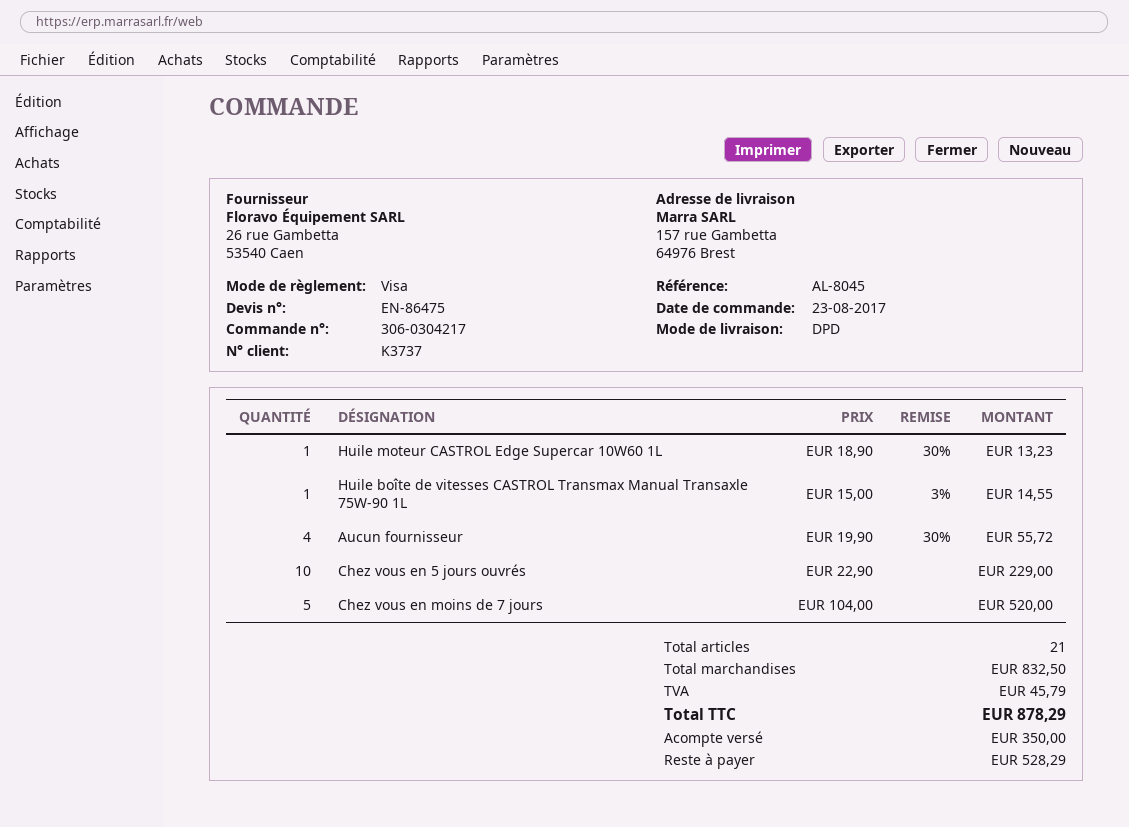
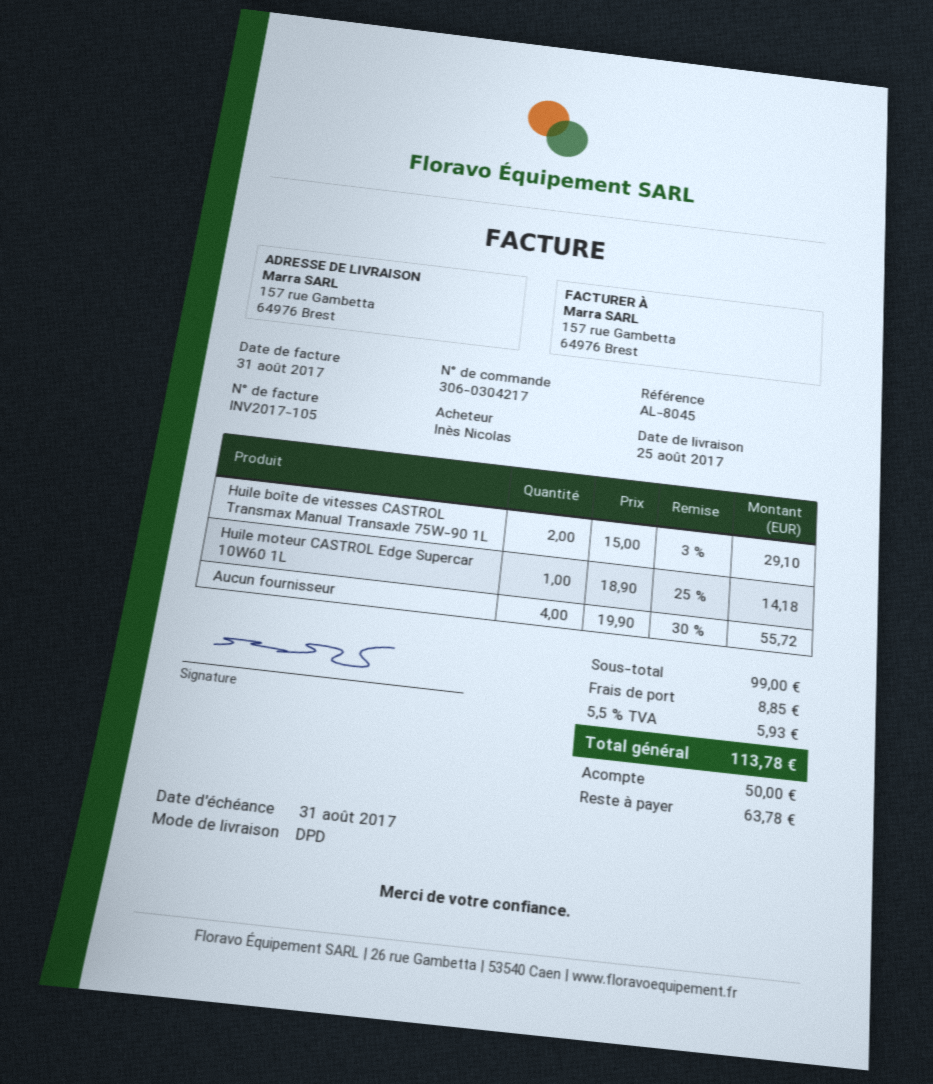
Huile moteur CASTROL Edge Supercar 10W60 1L: 1 x 18.90 - 30% = 13.23 -> 1 x 18.90 - 25% = 14.18
Huile boîte de vitesses CASTROL Transmax Manual Transaxle 75W-90 1L: 1 x 15.00 - 3% = 14.55 -> 2 x 15.00 - 3% = 29.10
Chez vous en 5 jours ouvrés: 10 x 22.90 = 229.00 -> none
Chez vous en moins de 7 jours: 5 x 104.00 = 520.00 -> none
subtotal: 832.50 -> 99.00
shipping: none -> 8.85
tax: 45.79 -> 5.93
total: 878.29 -> 113.78
deposit: 350.00 -> 50.00
balance: 528.29 -> 63.78

